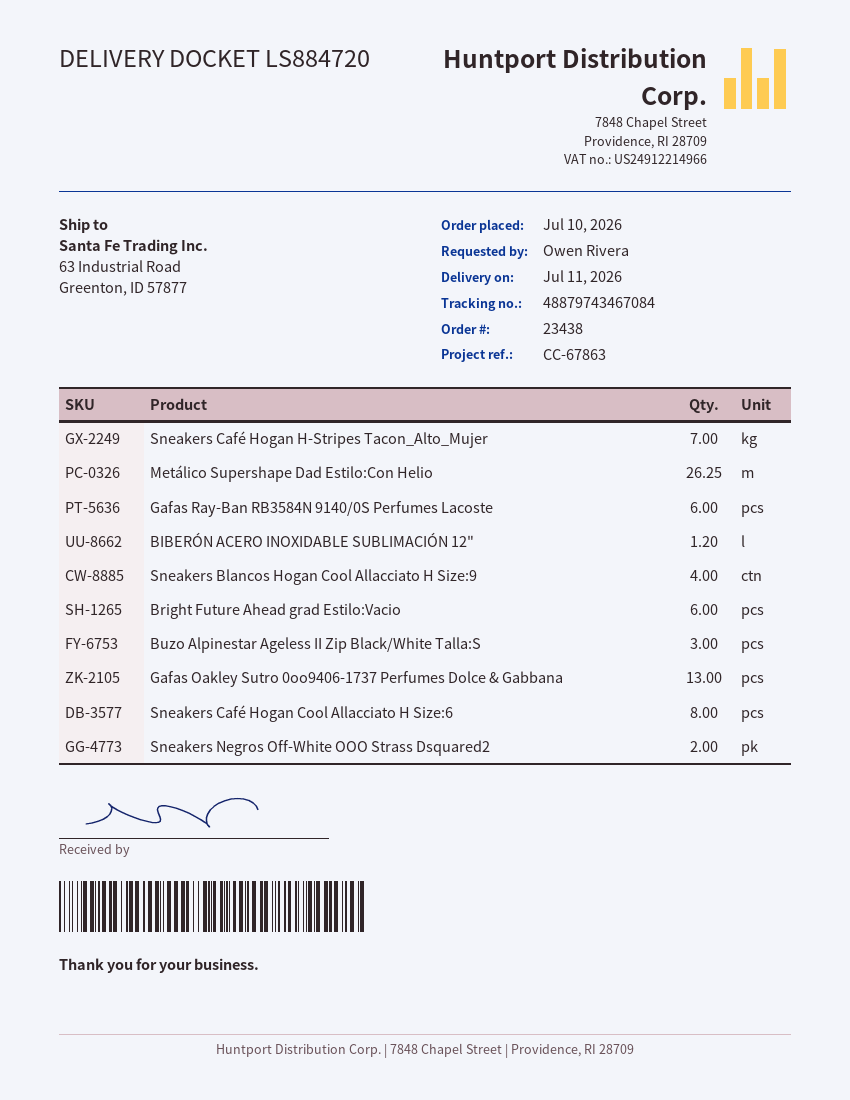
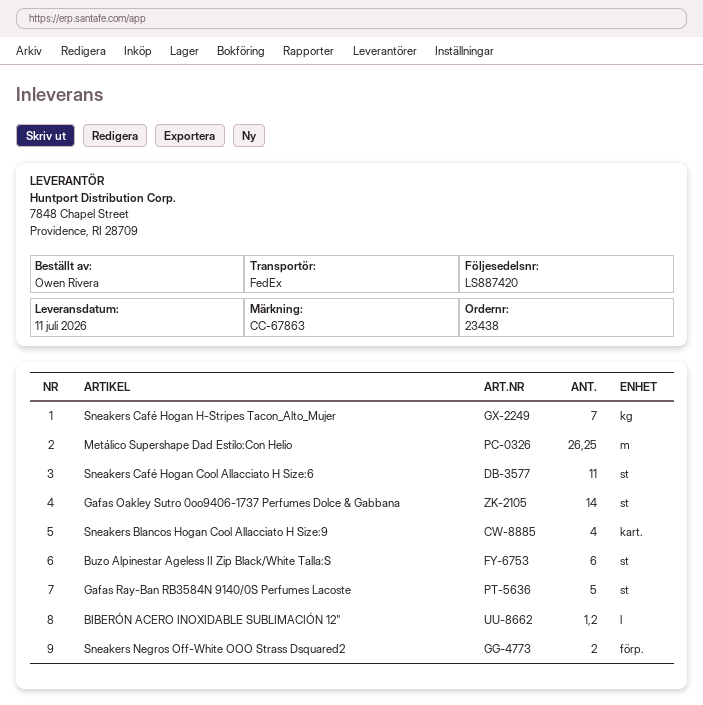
delivery note number: LS884720 -> LS887420
Gafas Ray-Ban RB3584N 9140/0S Perfumes Lacoste: 6 -> 5
Bright Future Ahead grad Estilo:Vacio: 6 -> none
Buzo Alpinestar Ageless II Zip Black/White Talla:S: 3 -> 6
Gafas Oakley Sutro 0oo9406-1737 Perfumes Dolce & Gabbana: 13 -> 14
Sneakers Café Hogan Cool Allacciato H Size:6: 8 -> 11

